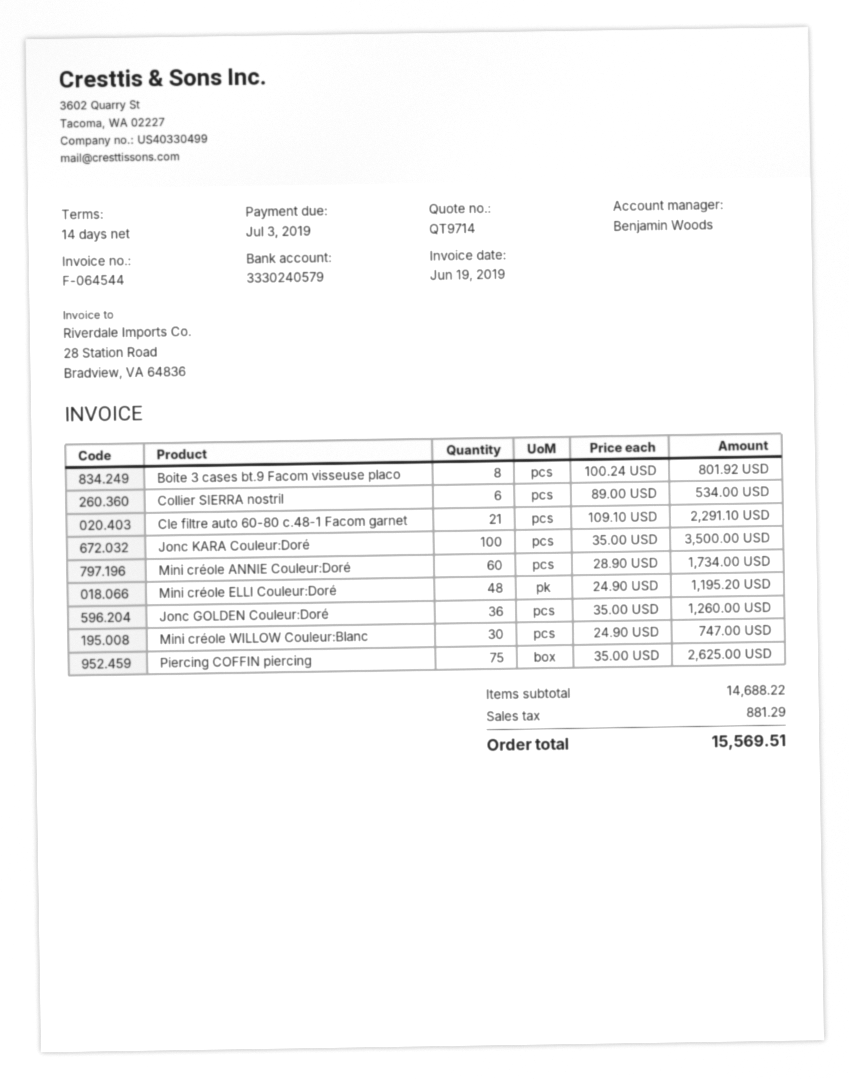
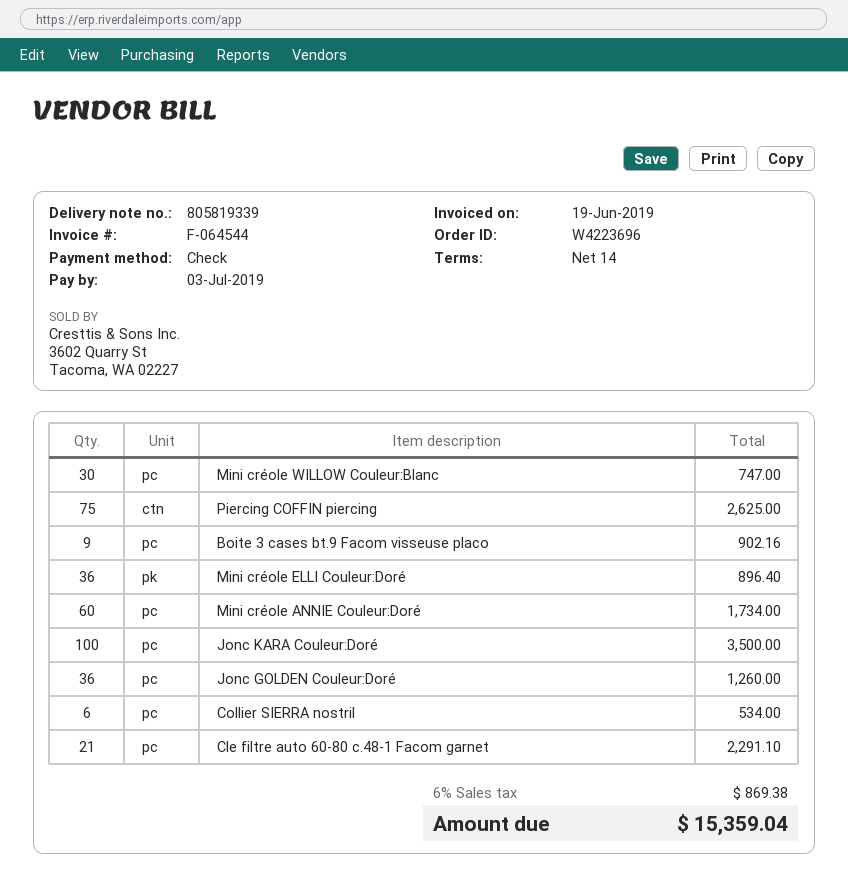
Boite 3 cases bt.9 Facom visseuse placo: 8 for 801.92 -> 9 for 902.16
Mini créole ELLI Couleur:Doré: 48 for 1195.20 -> 36 for 896.40
tax: 881.29 -> 869.38
total: 15569.51 -> 15359.04

